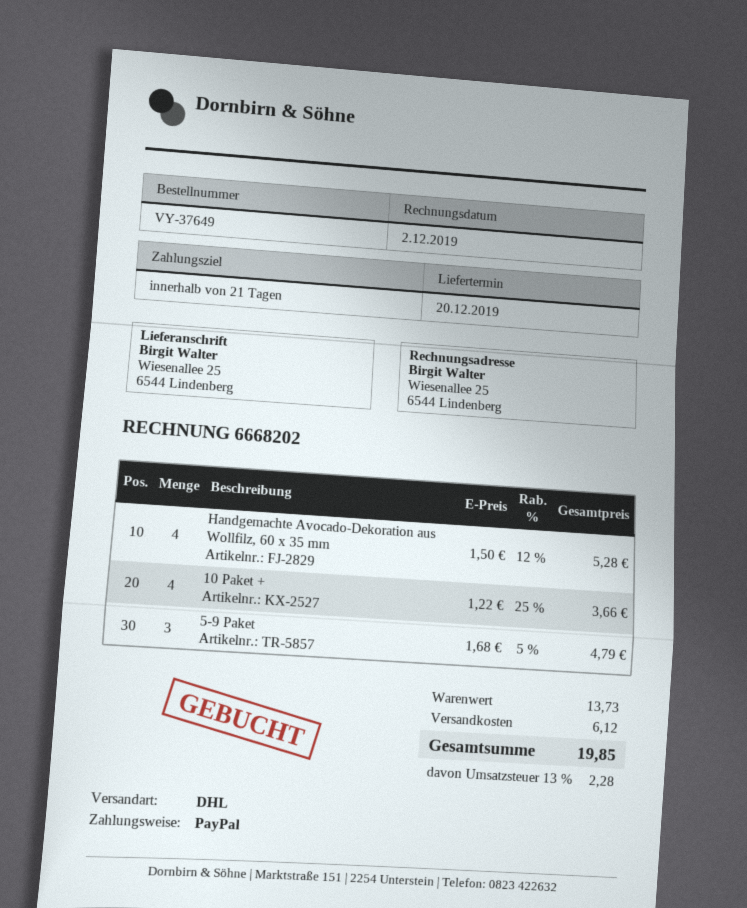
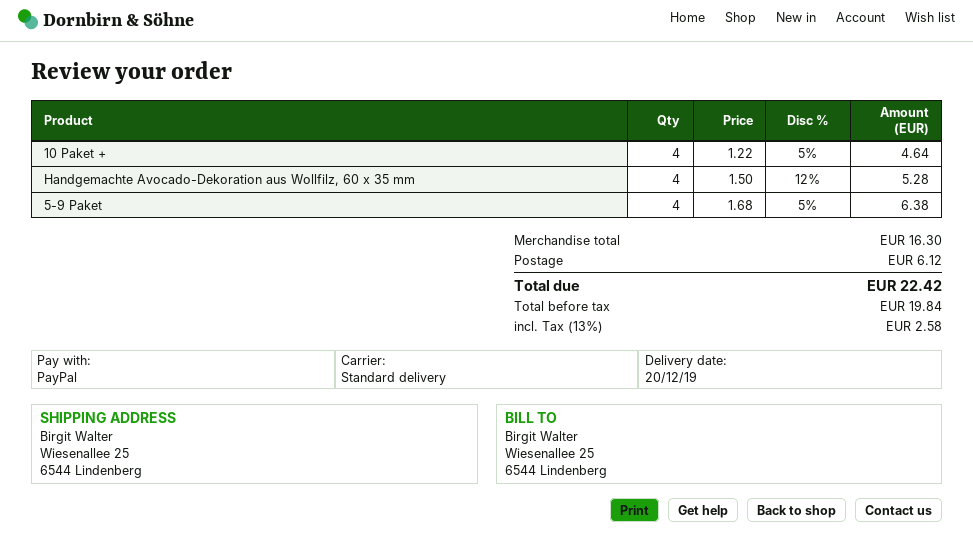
shipping method: DHL -> standard
10 Paket +: 4 x 1.22 - 25% = 3.66 -> 4 x 1.22 - 5% = 4.64
5-9 Paket: 3 x 1.68 - 5% = 4.79 -> 4 x 1.68 - 5% = 6.38
subtotal: 13.73 -> 16.30
tax: 13% = 2.28 -> 13% = 2.58
total: 19.85 -> 22.42

